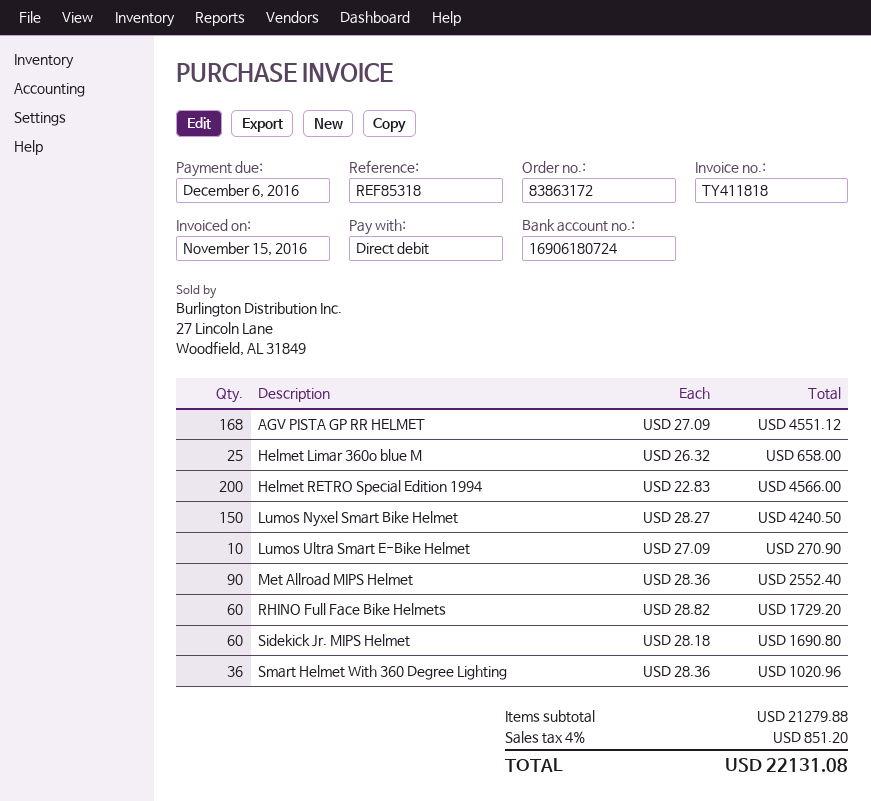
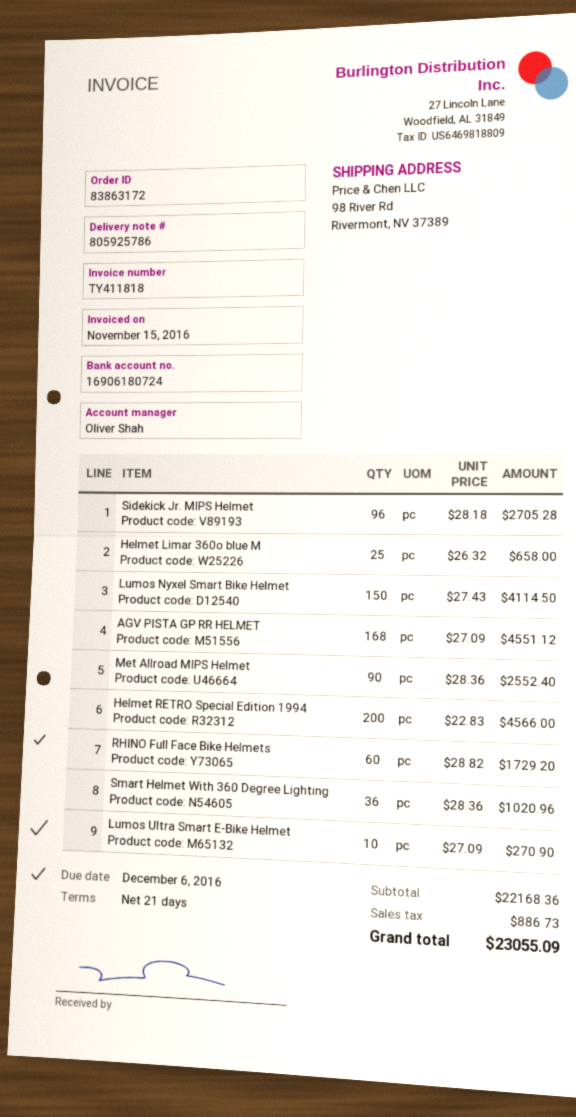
Lumos Nyxel Smart Bike Helmet: 150 x 28.27 = 4240.50 -> 150 x 27.43 = 4114.50
Sidekick Jr. MIPS Helmet: 60 x 28.18 = 1690.80 -> 96 x 28.18 = 2705.28
subtotal: 21279.88 -> 22168.36
tax: 851.20 -> 886.73
total: 22131.08 -> 23055.09

